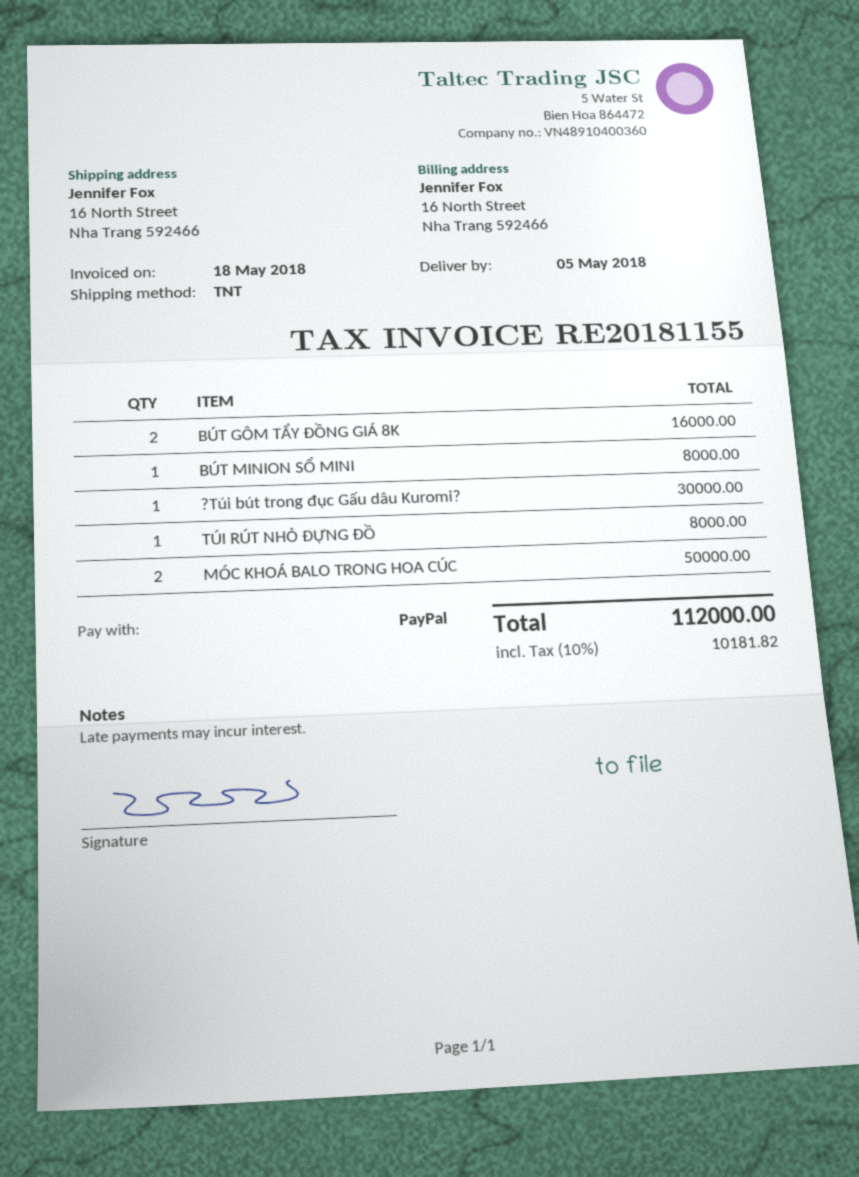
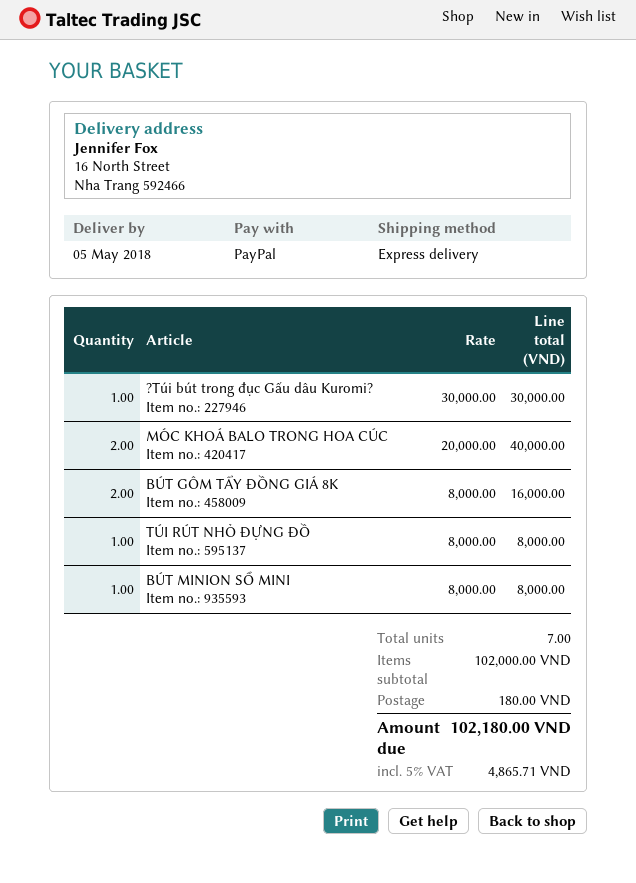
shipping method: TNT -> express
MÓC KHOÁ BALO TRONG HOA CÚC: 2 for 50000.00 -> 2 for 40000.00
shipping: none -> 180.00
tax: 10% = 10181.82 -> 5% = 4865.71
total: 112000.00 -> 102180.00

